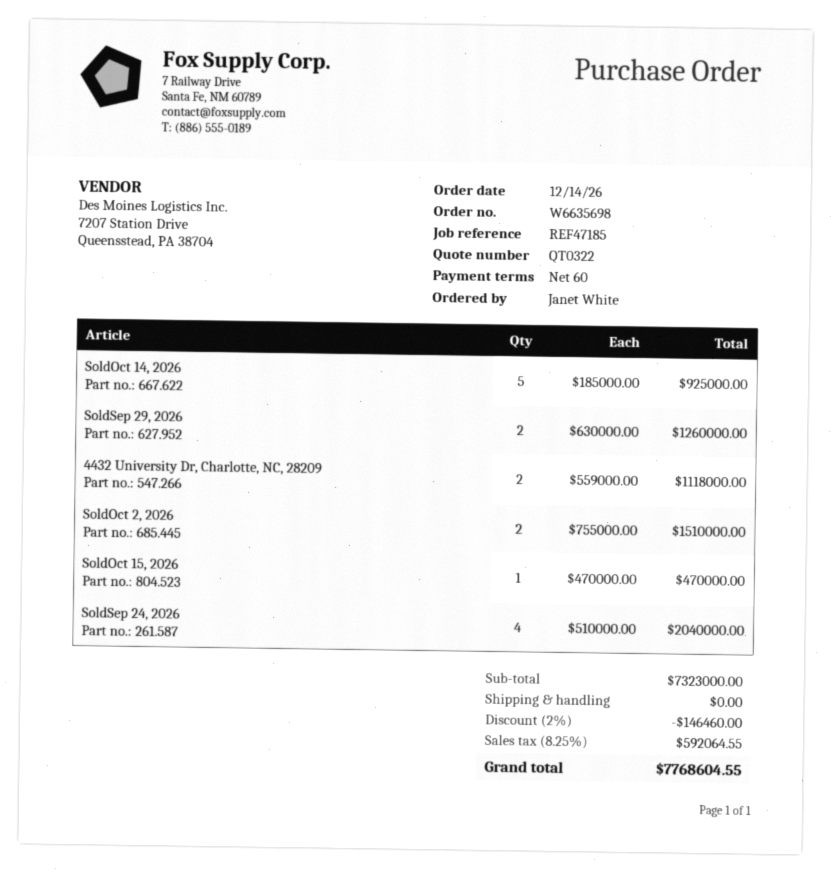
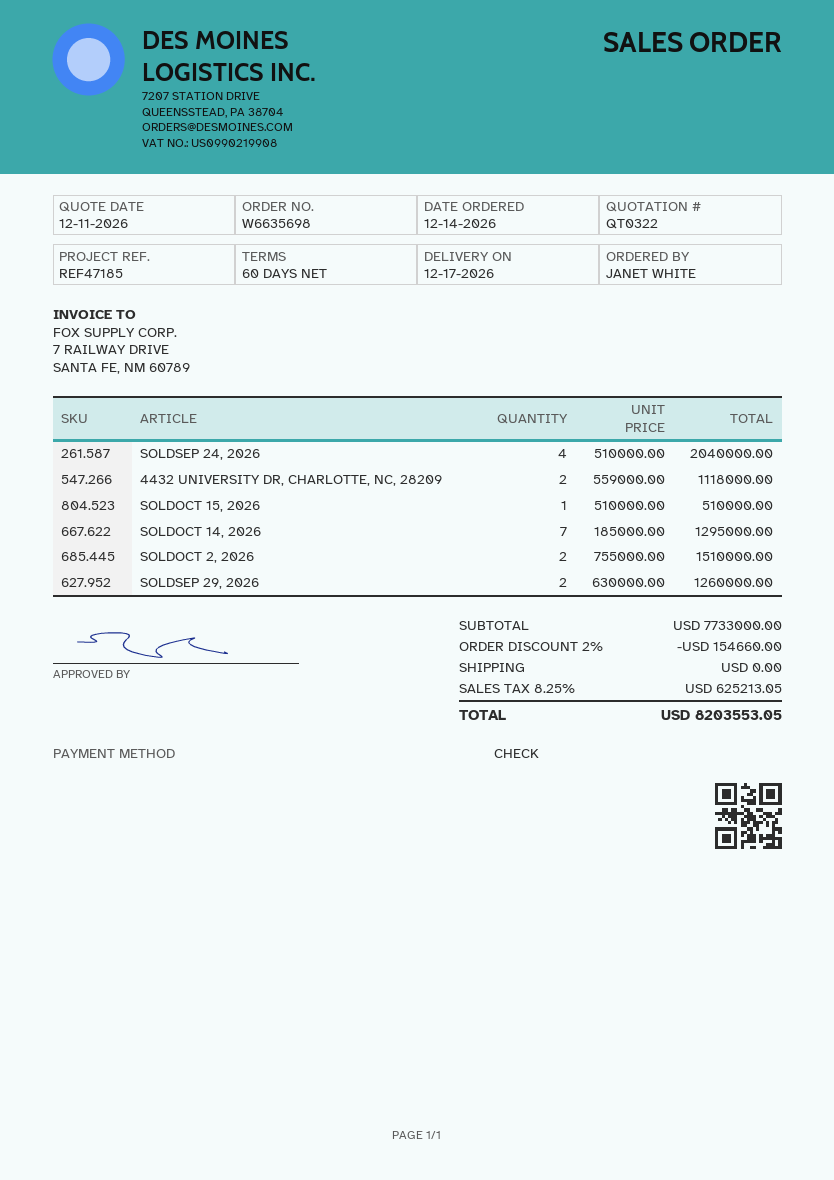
SoldOct 14, 2026: 5 x 185000.00 = 925000.00 -> 7 x 185000.00 = 1295000.00
SoldOct 15, 2026: 1 x 470000.00 = 470000.00 -> 1 x 510000.00 = 510000.00
subtotal: 7323000.00 -> 7733000.00
discount: 2% = 146460.00 -> 2% = 154660.00
tax: 8.25% = 592064.55 -> 8.25% = 625213.05
total: 7768604.55 -> 8203553.05

